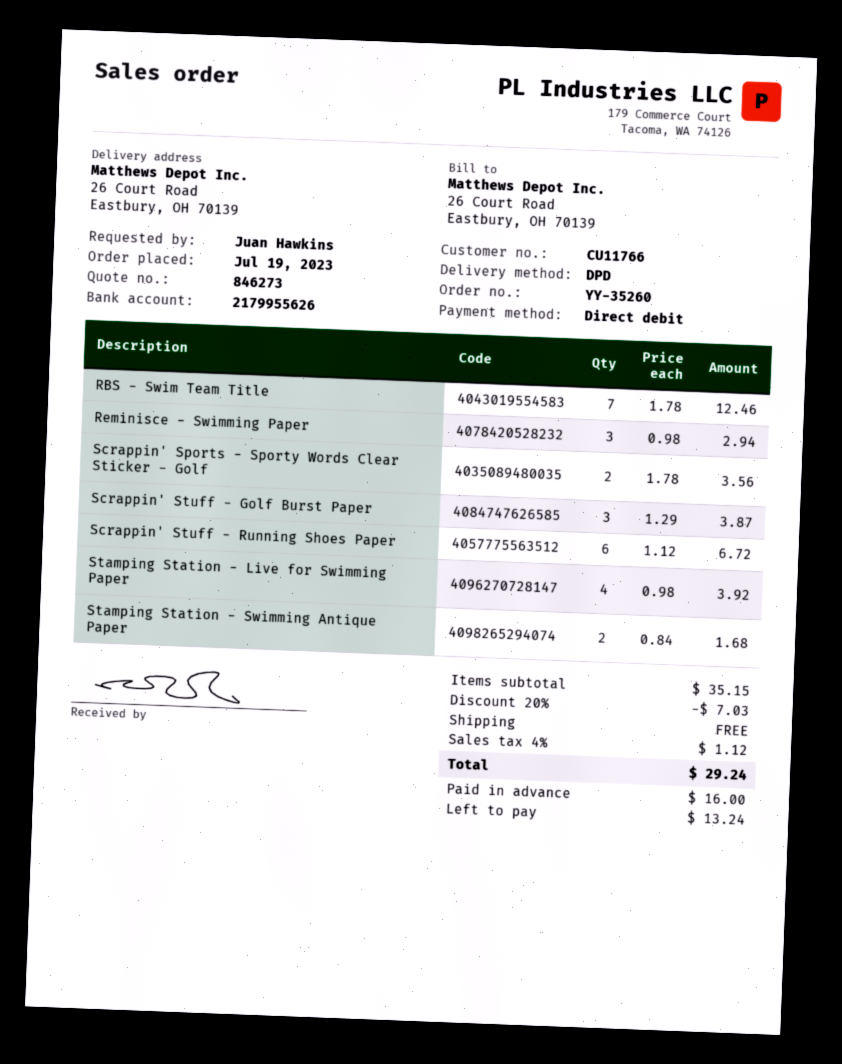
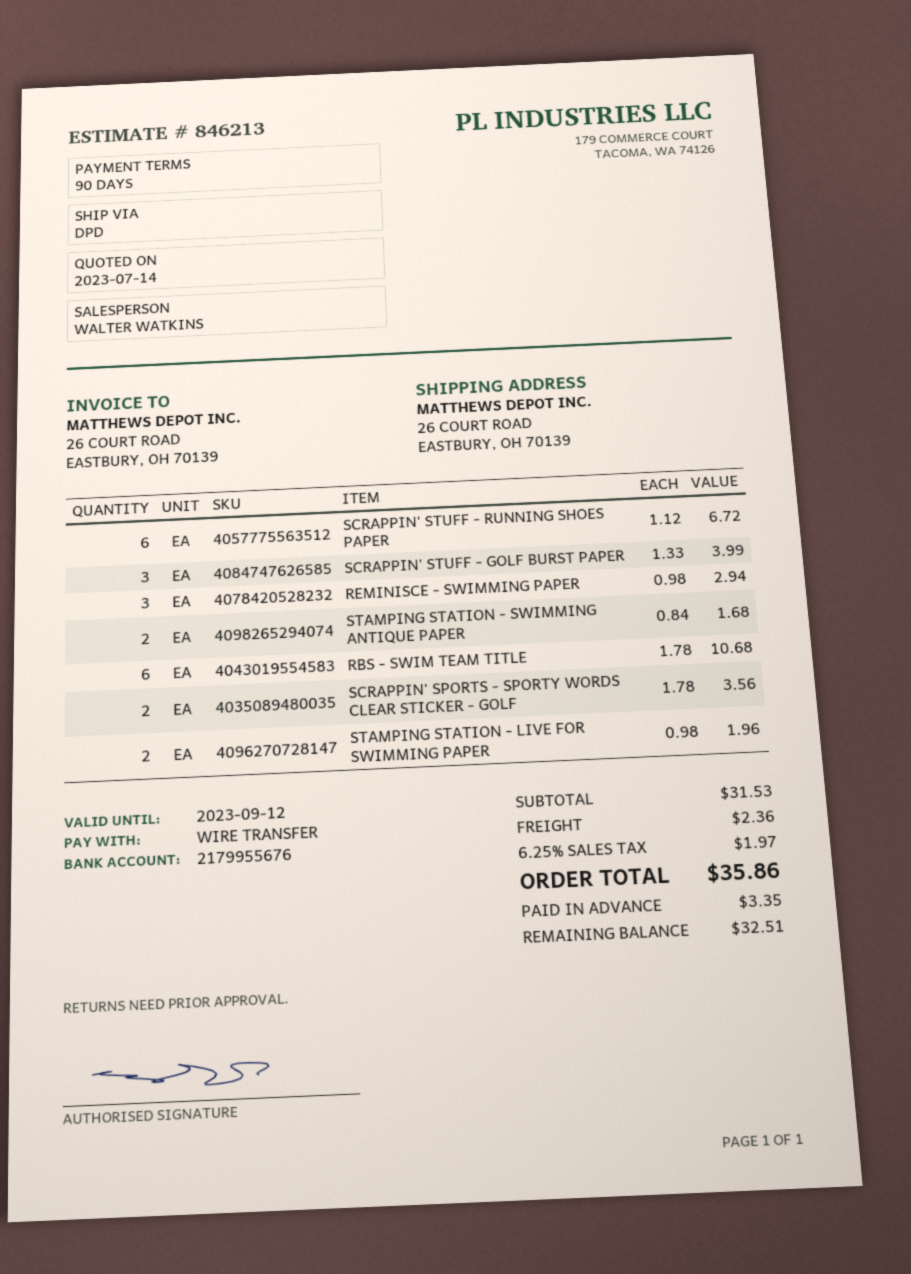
quote number: 846273 -> 846213
payment method: direct debit -> bank transfer
bank account: 2179955626 -> 2179955676
RBS - Swim Team Title: 7 x 1.78 = 12.46 -> 6 x 1.78 = 10.68
Scrappin' Stuff - Golf Burst Paper: 3 x 1.29 = 3.87 -> 3 x 1.33 = 3.99
Stamping Station - Live for Swimming Paper: 4 x 0.98 = 3.92 -> 2 x 0.98 = 1.96
subtotal: 35.15 -> 31.53
discount: 20% = 7.03 -> none
shipping: 0.00 -> 2.36
tax: 4% = 1.12 -> 6.25% = 1.97
total: 29.24 -> 35.86
deposit: 16.00 -> 3.35
balance: 13.24 -> 32.51

